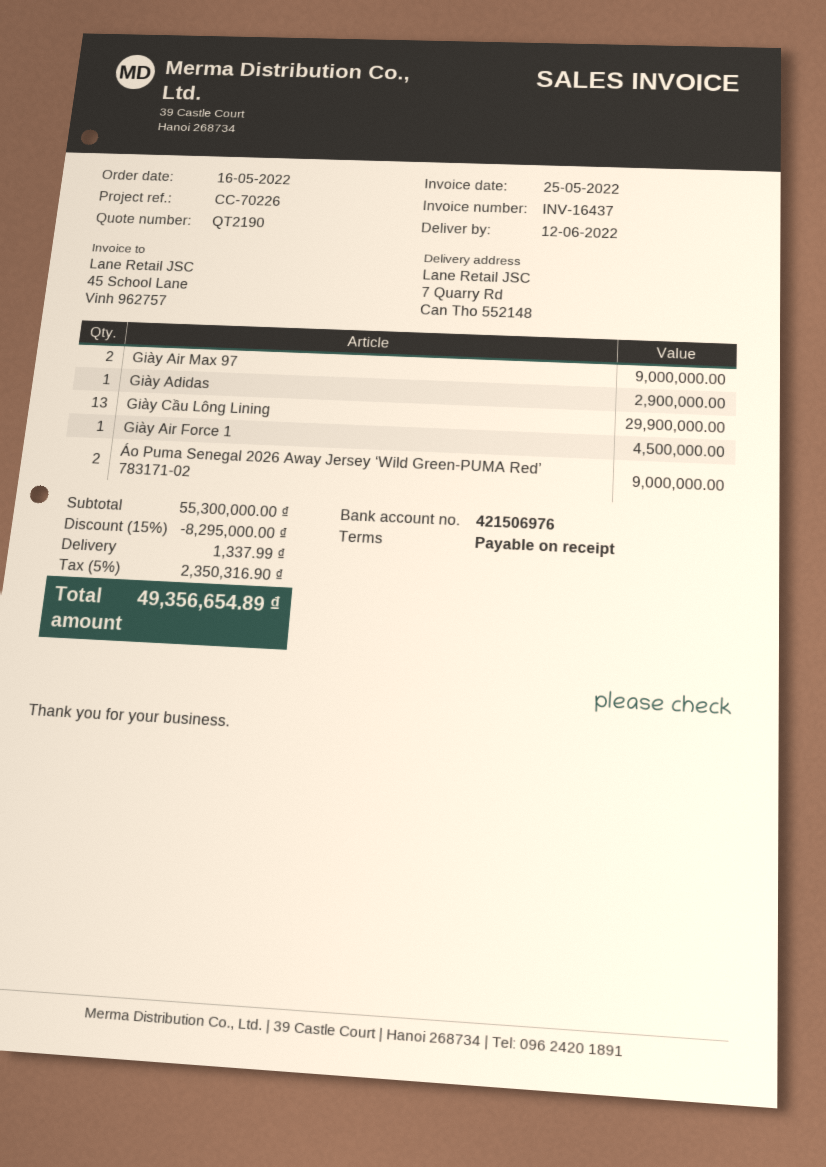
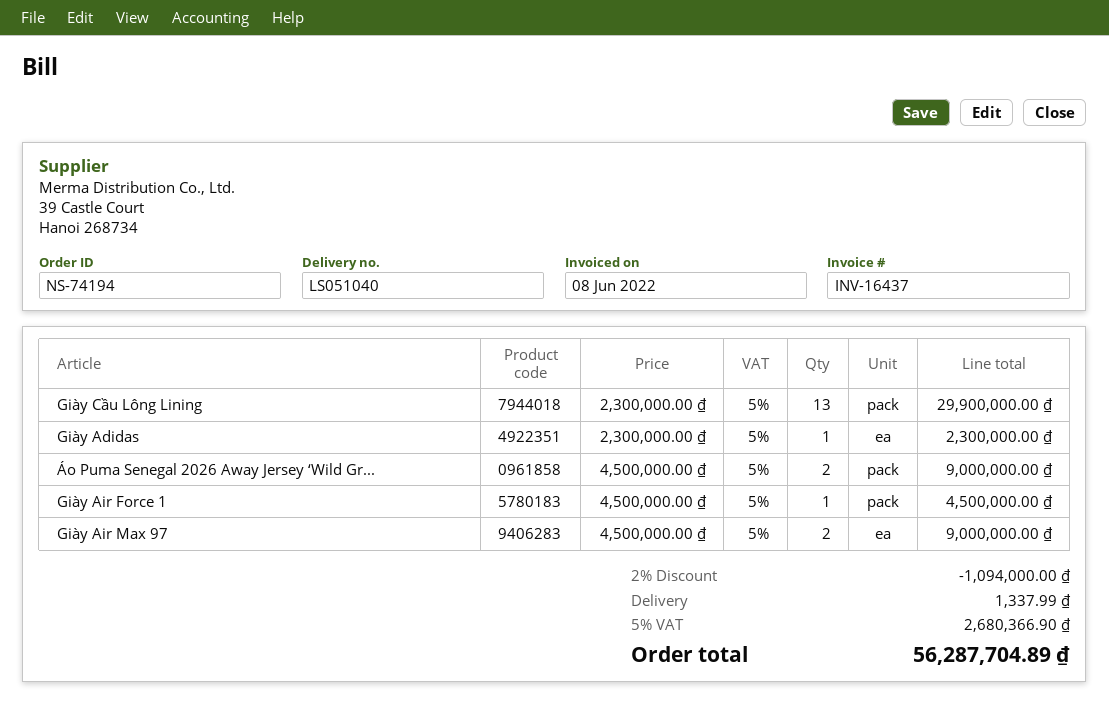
invoice date: 2022-05-25 -> 2022-06-08
Giày Adidas: 1 for 2900000.00 -> 1 for 2300000.00
discount: 15% = 8295000.00 -> 2% = 1094000.00
tax: 5% = 2350316.90 -> 5% = 2680366.90
total: 49356654.89 -> 56287704.89

